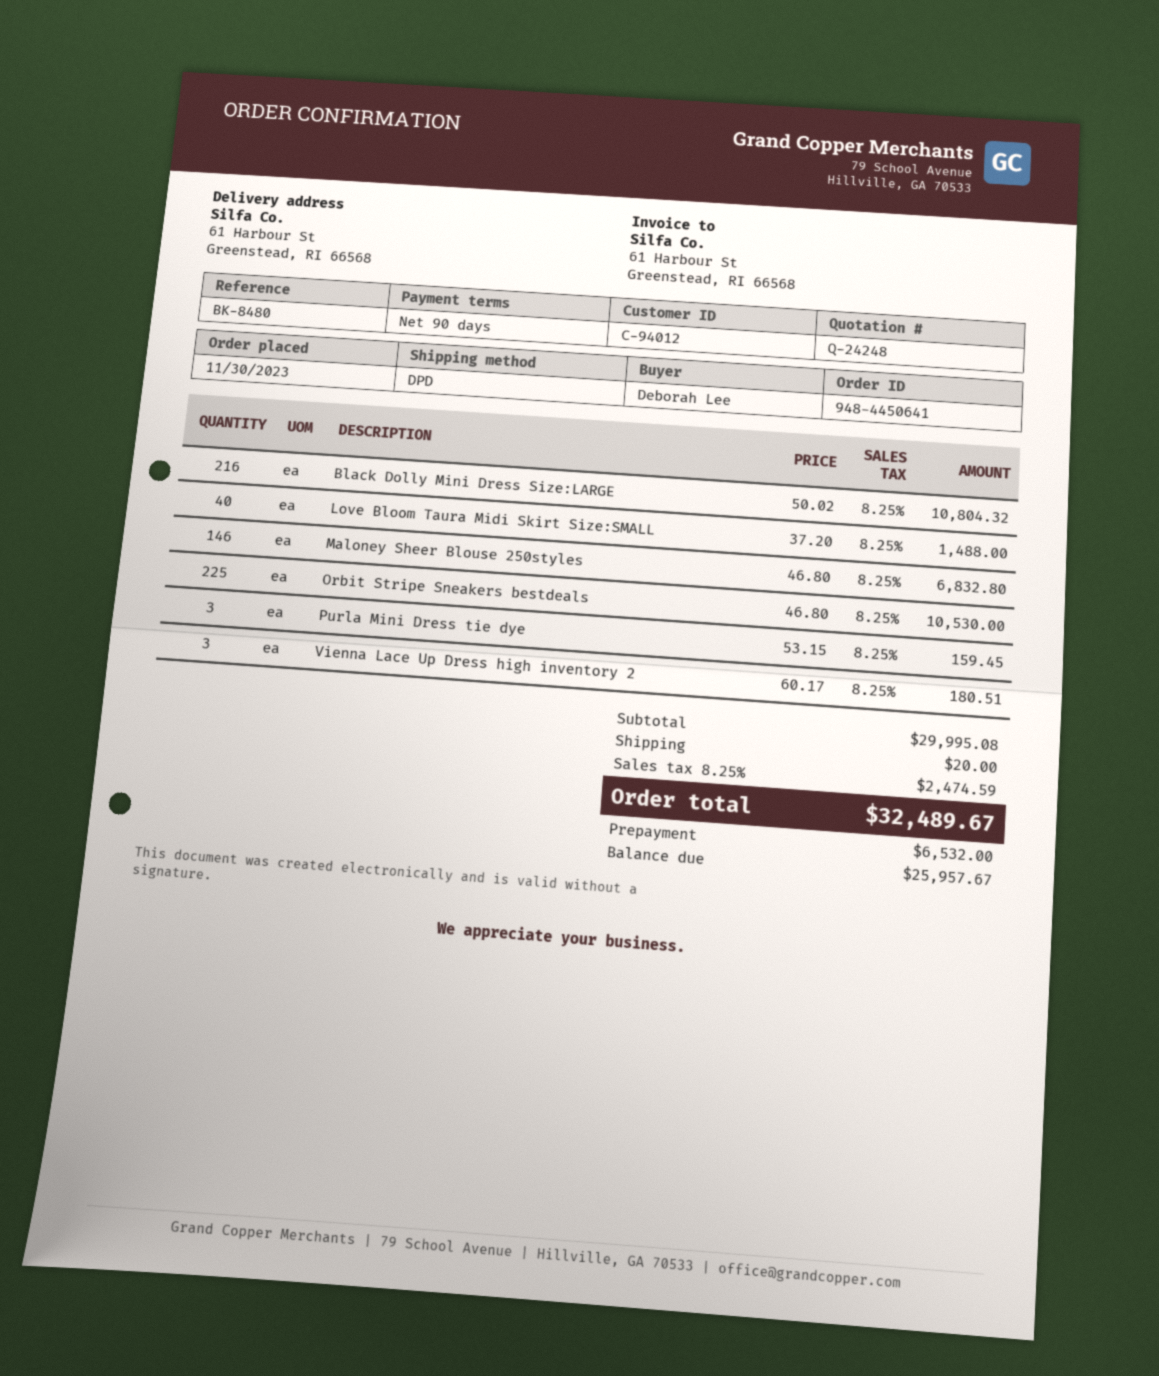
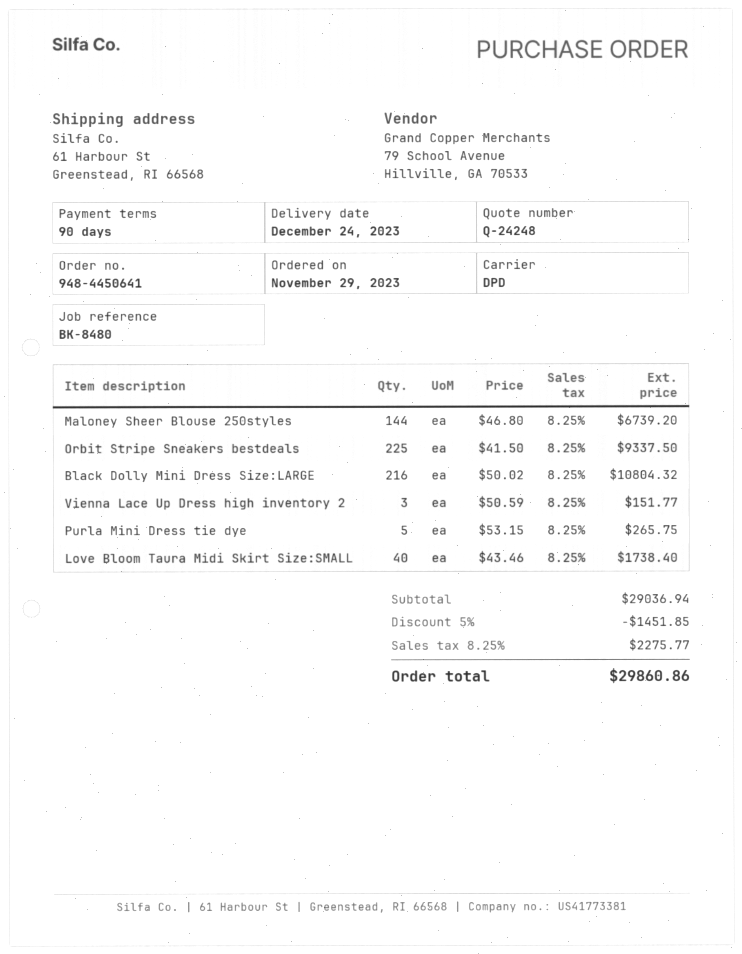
order date: 2023-11-30 -> 2023-11-29
Love Bloom Taura Midi Skirt Size:SMALL: 40 x 37.20 = 1488.00 -> 40 x 43.46 = 1738.40
Maloney Sheer Blouse 250styles: 146 x 46.80 = 6832.80 -> 144 x 46.80 = 6739.20
Orbit Stripe Sneakers bestdeals: 225 x 46.80 = 10530.00 -> 225 x 41.50 = 9337.50
Purla Mini Dress tie dye: 3 x 53.15 = 159.45 -> 5 x 53.15 = 265.75
Vienna Lace Up Dress high inventory 2: 3 x 60.17 = 180.51 -> 3 x 50.59 = 151.77
subtotal: 29995.08 -> 29036.94
discount: none -> 5% = 1451.85
shipping: 20.00 -> none
tax: 8.25% = 2474.59 -> 8.25% = 2275.77
total: 32489.67 -> 29860.86

